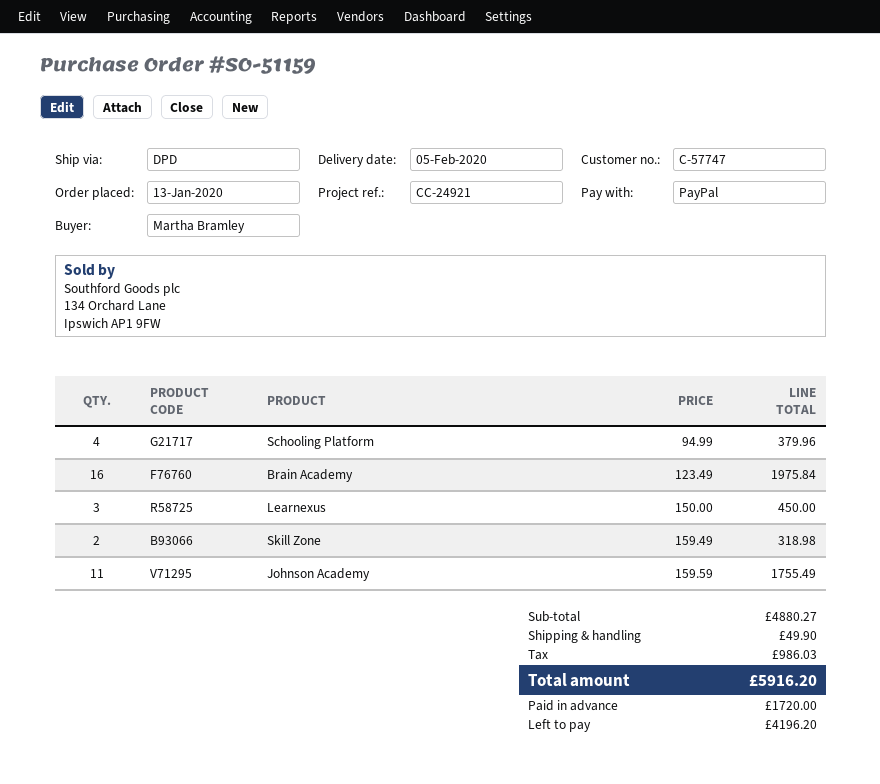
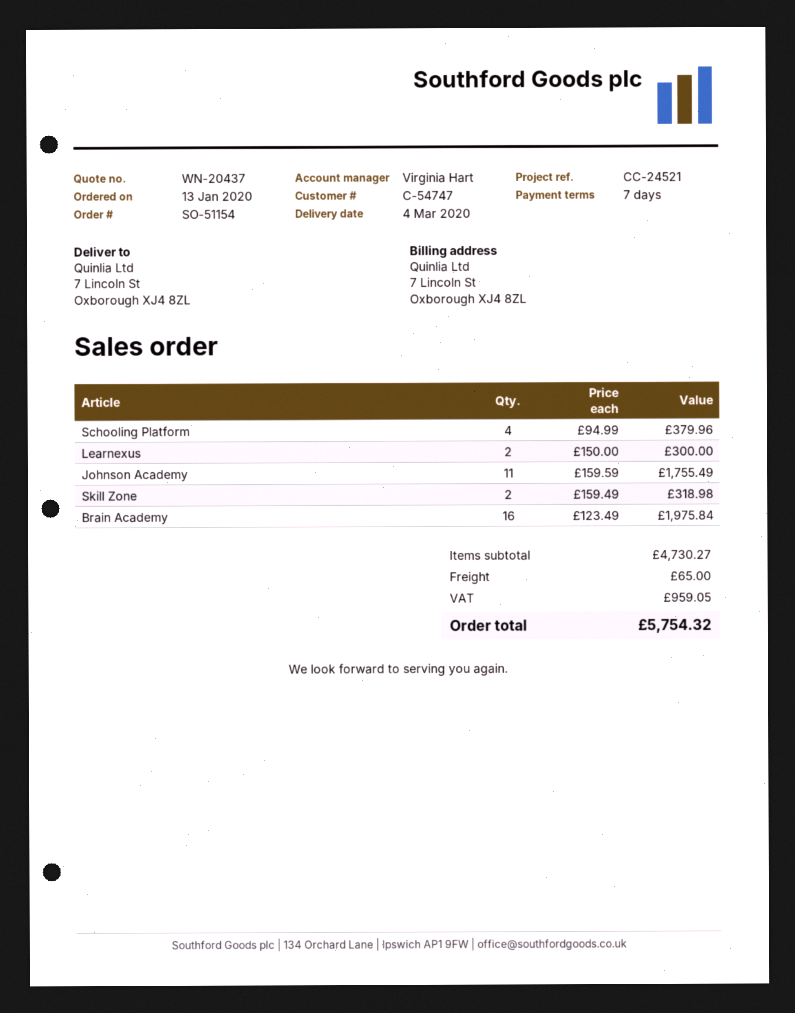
order number: SO-51159 -> SO-51154
delivery date: 2020-02-05 -> 2020-03-04
customer number: C-57747 -> C-54747
reference: CC-24921 -> CC-24521
Learnexus: 3 x 150.00 = 450.00 -> 2 x 150.00 = 300.00
subtotal: 4880.27 -> 4730.27
shipping: 49.90 -> 65.00
tax: 986.03 -> 959.05
total: 5916.20 -> 5754.32

